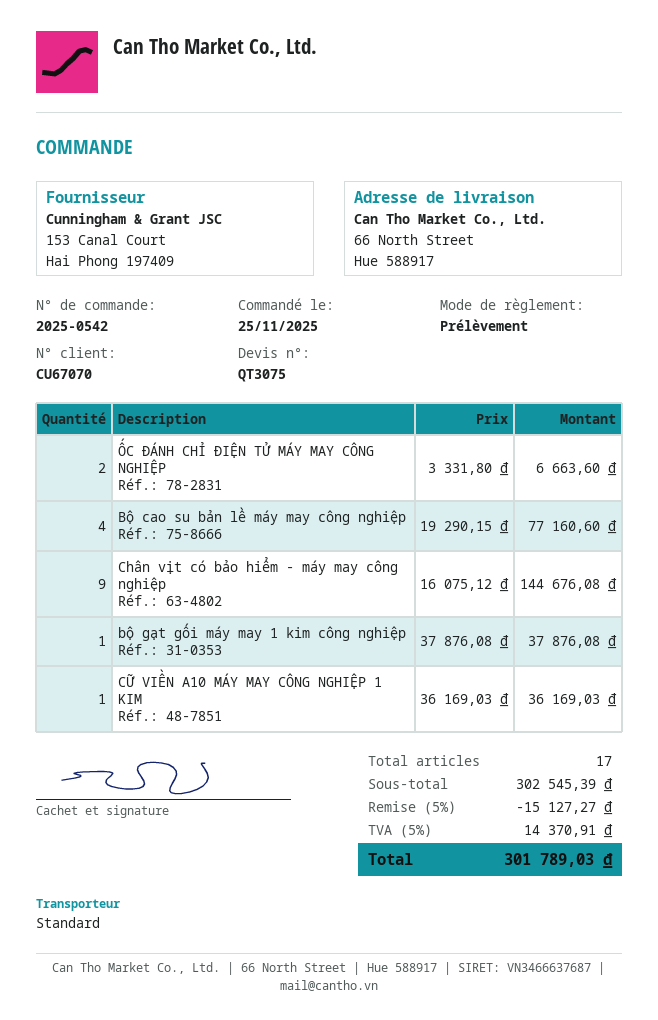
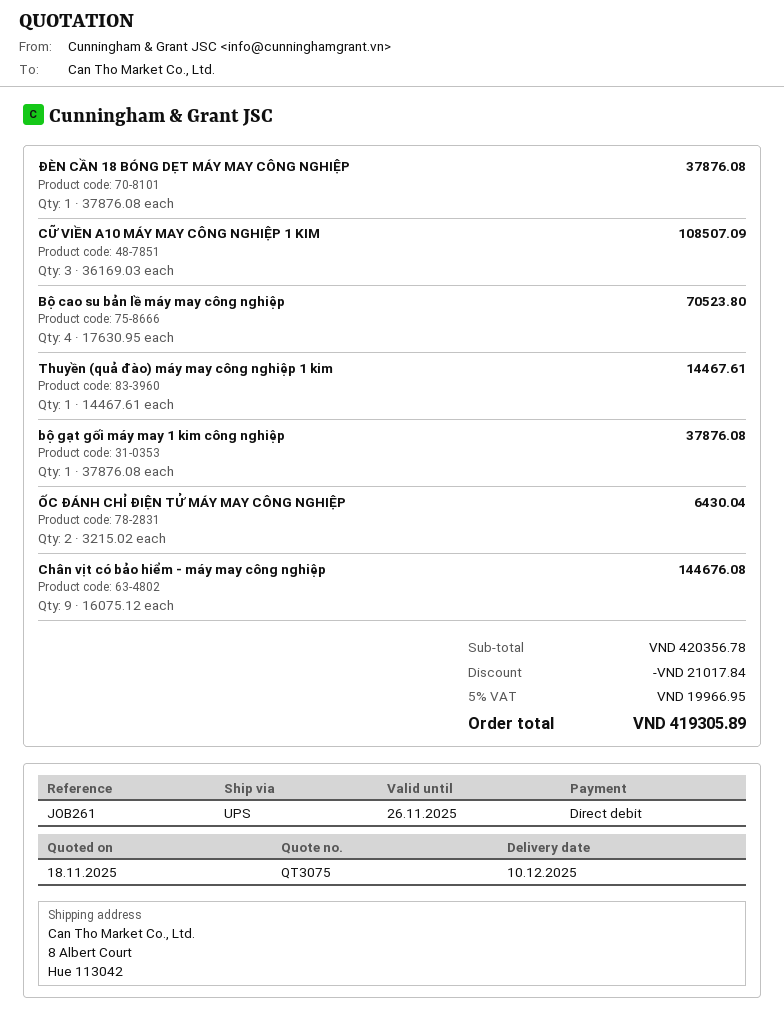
shipping method: standard -> UPS
ship to: 66 North Street, Hue 588917 -> 8 Albert Court, Hue 113042
ỐC ĐÁNH CHỈ ĐIỆN TỬ MÁY MAY CÔNG NGHIỆP: 2 x 3331.80 = 6663.60 -> 2 x 3215.02 = 6430.04
Bộ cao su bản lề máy may công nghiệp: 4 x 19290.15 = 77160.60 -> 4 x 17630.95 = 70523.80
CỮ VIỀN A10 MÁY MAY CÔNG NGHIỆP 1 KIM: 1 x 36169.03 = 36169.03 -> 3 x 36169.03 = 108507.09
ĐÈN CẦN 18 BÓNG DẸT MÁY MAY CÔNG NGHIỆP: none -> 1 x 37876.08 = 37876.08
Thuyền (quả đào) máy may công nghiệp 1 kim: none -> 1 x 14467.61 = 14467.61
subtotal: 302545.39 -> 420356.78
discount: 15127.27 -> 21017.84
tax: 5% = 14370.91 -> 5% = 19966.95
total: 301789.03 -> 419305.89

